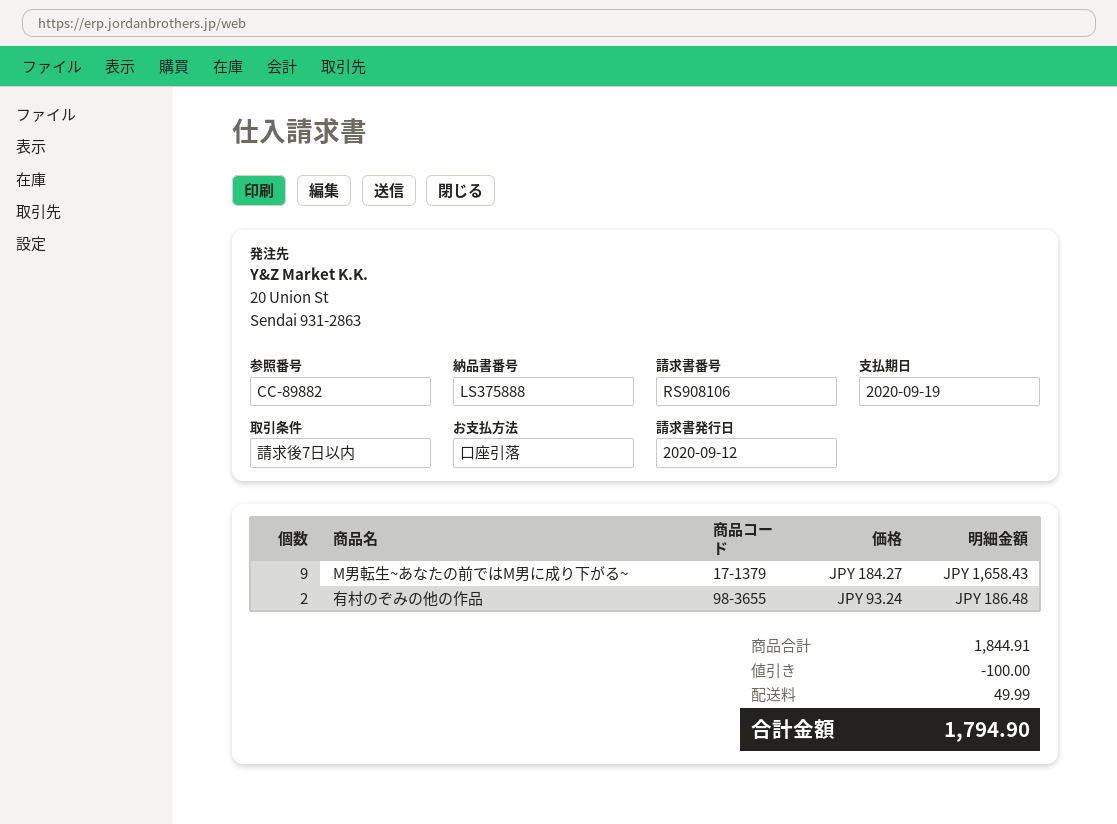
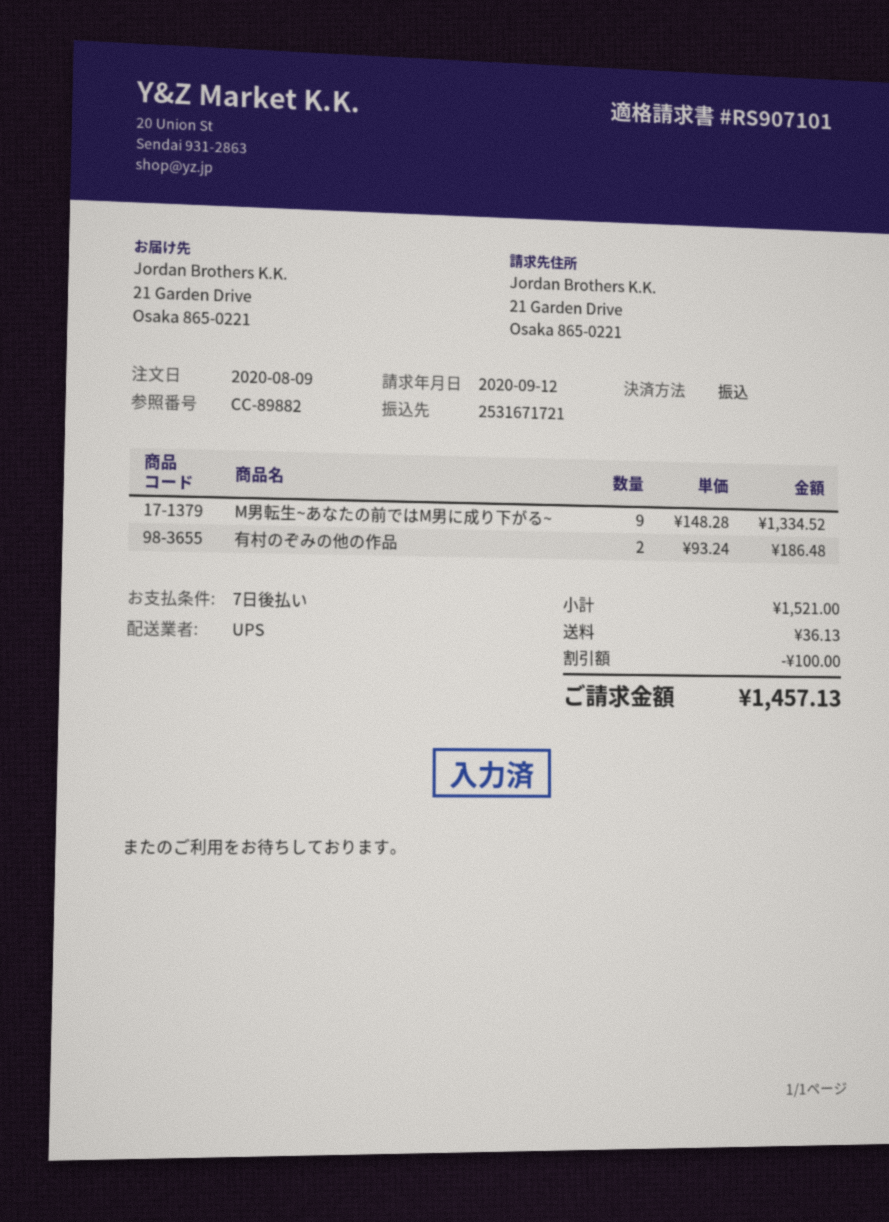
invoice number: RS908106 -> RS907101
payment method: direct debit -> bank transfer
M男転生~あなたの前ではM男に成り下がる~: 9 x 184.27 = 1658.43 -> 9 x 148.28 = 1334.52
subtotal: 1844.91 -> 1521.00
shipping: 49.99 -> 36.13
total: 1794.90 -> 1457.13

